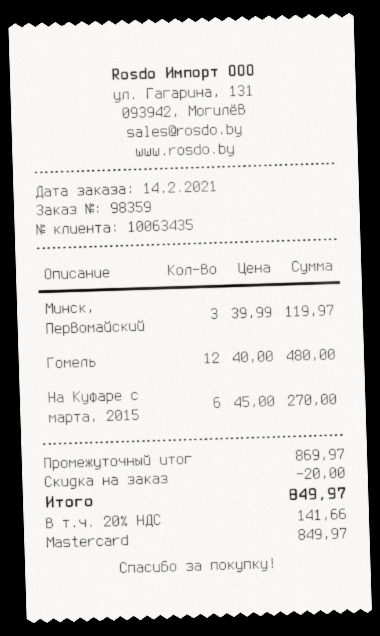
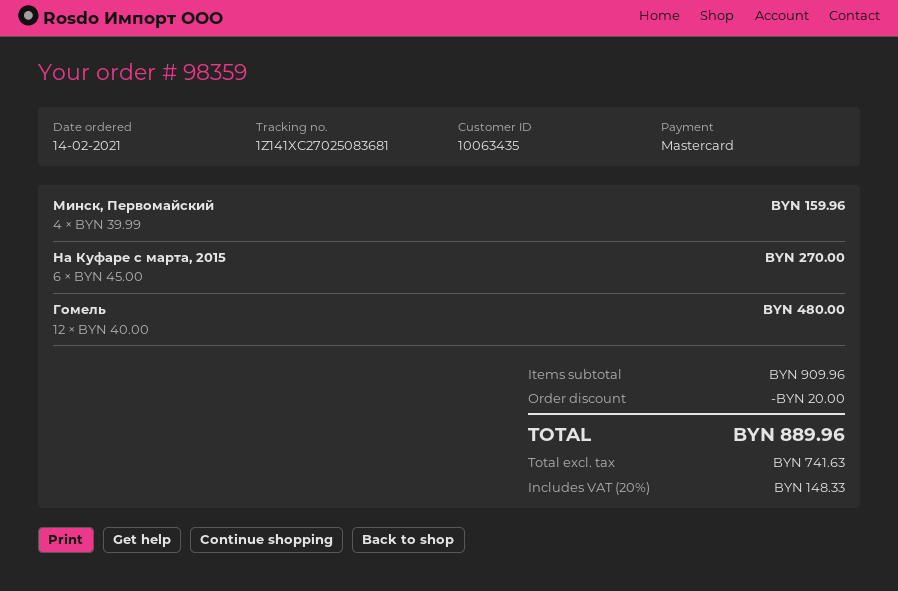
Минск, Первомайский: 3 x 39.99 = 119.97 -> 4 x 39.99 = 159.96
subtotal: 869.97 -> 909.96
tax: 20% = 141.66 -> 20% = 148.33
total: 849.97 -> 889.96

